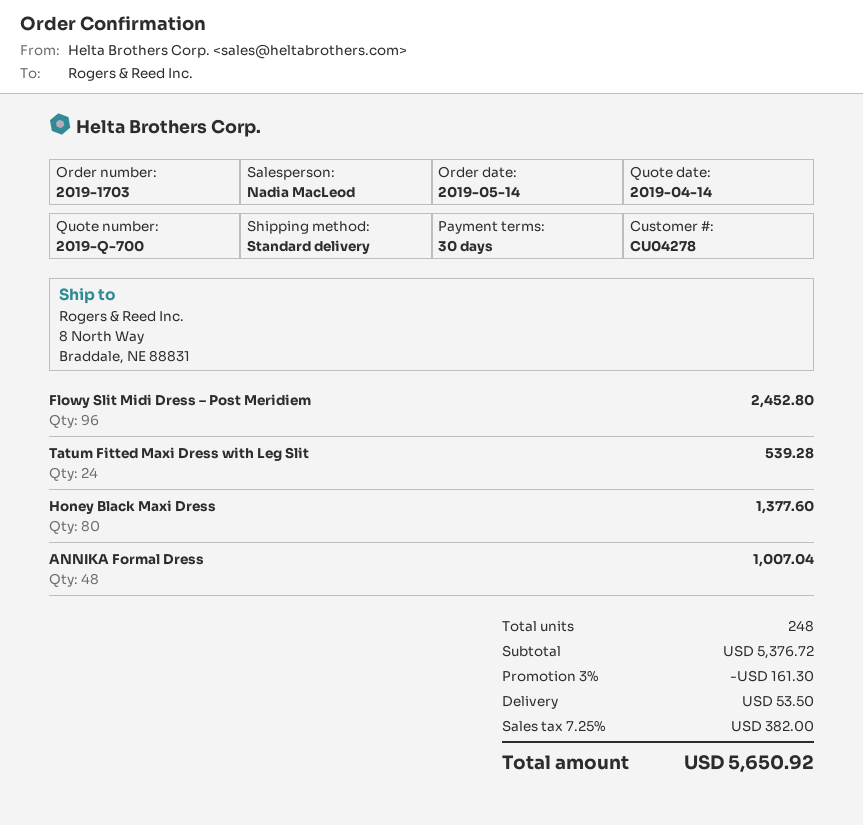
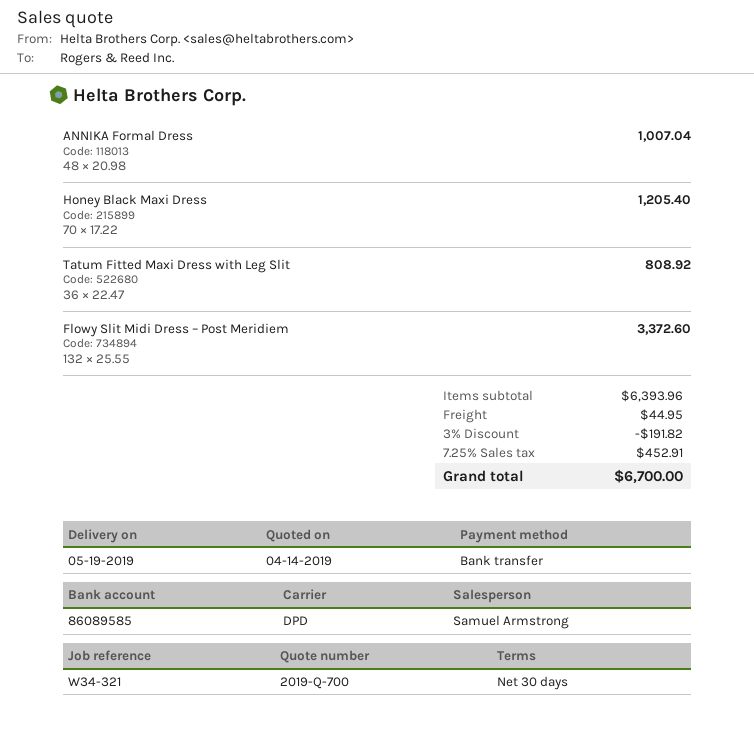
sales rep: Nadia MacLeod -> Samuel Armstrong
shipping method: standard -> DPD
Flowy Slit Midi Dress – Post Meridiem: 96 for 2452.80 -> 132 for 3372.60
Tatum Fitted Maxi Dress with Leg Slit: 24 for 539.28 -> 36 for 808.92
Honey Black Maxi Dress: 80 for 1377.60 -> 70 for 1205.40
subtotal: 5376.72 -> 6393.96
discount: 3% = 161.30 -> 3% = 191.82
shipping: 53.50 -> 44.95
tax: 7.25% = 382.00 -> 7.25% = 452.91
total: 5650.92 -> 6700.00

